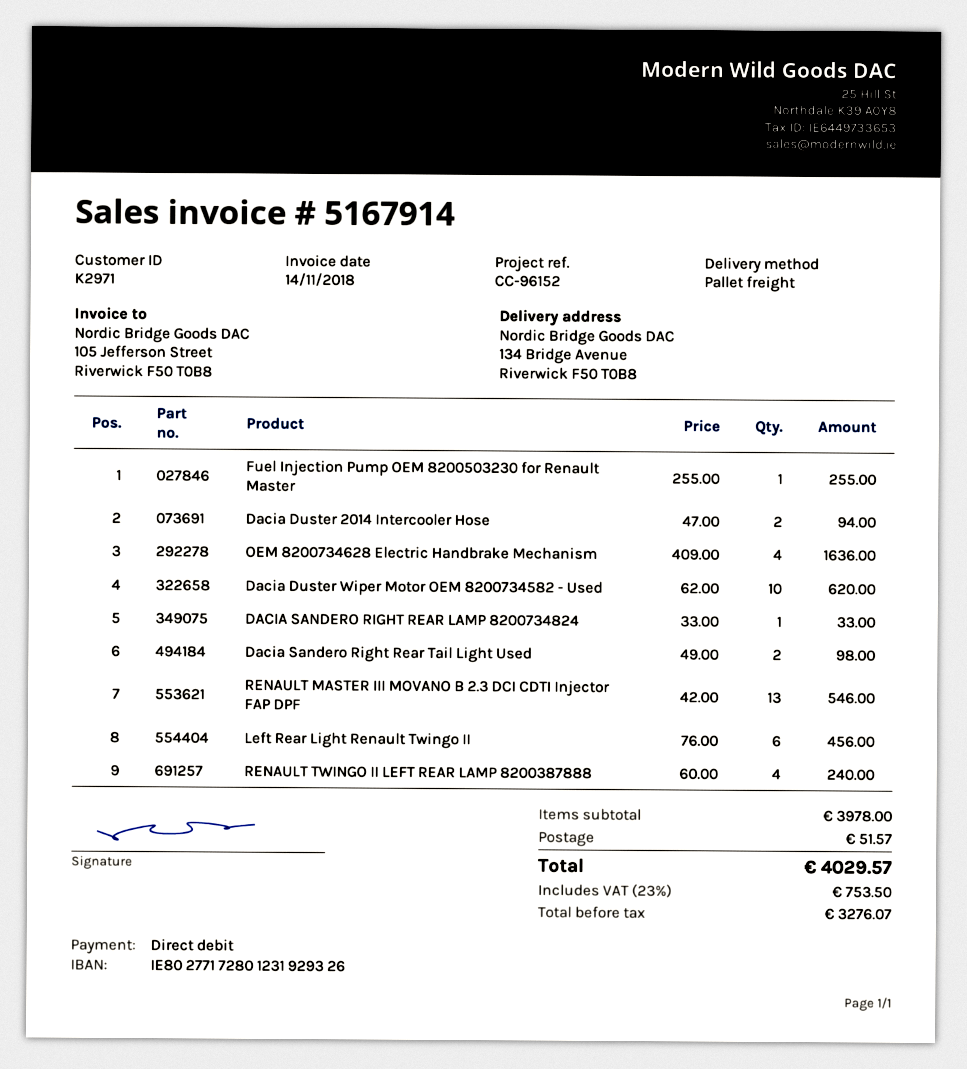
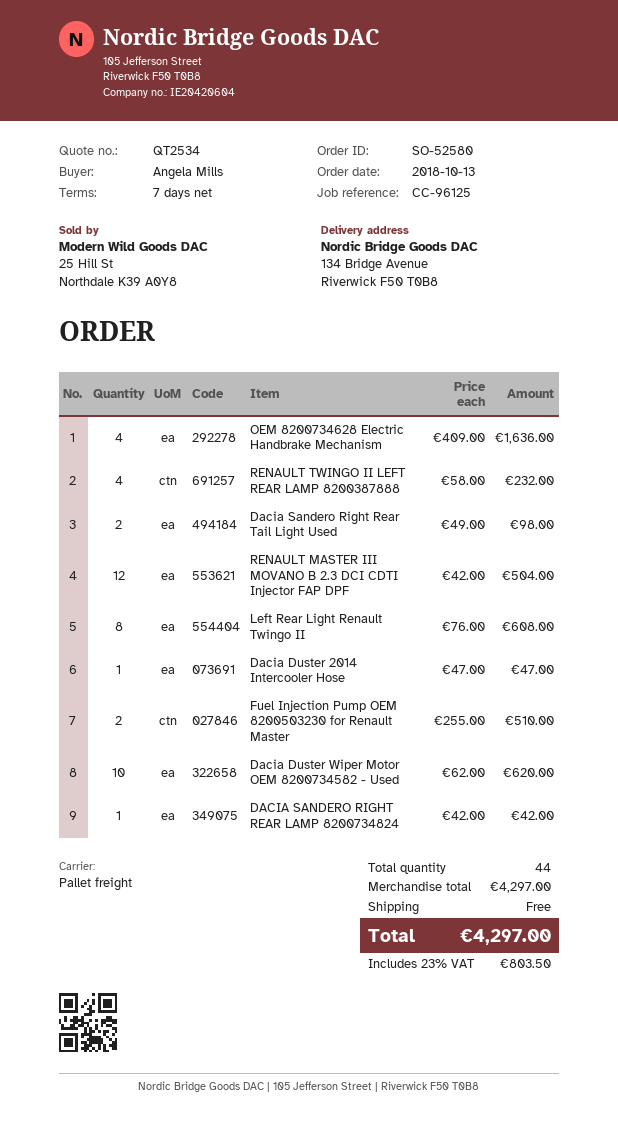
reference: CC-96152 -> CC-96125
Fuel Injection Pump OEM 8200503230 for Renault Master: 1 x 255.00 = 255.00 -> 2 x 255.00 = 510.00
Dacia Duster 2014 Intercooler Hose: 2 x 47.00 = 94.00 -> 1 x 47.00 = 47.00
DACIA SANDERO RIGHT REAR LAMP 8200734824: 1 x 33.00 = 33.00 -> 1 x 42.00 = 42.00
RENAULT MASTER III MOVANO B 2.3 DCI CDTI Injector FAP DPF: 13 x 42.00 = 546.00 -> 12 x 42.00 = 504.00
Left Rear Light Renault Twingo II: 6 x 76.00 = 456.00 -> 8 x 76.00 = 608.00
RENAULT TWINGO II LEFT REAR LAMP 8200387888: 4 x 60.00 = 240.00 -> 4 x 58.00 = 232.00
subtotal: 3978.00 -> 4297.00
shipping: 51.57 -> 0.00
tax: 23% = 753.50 -> 23% = 803.50
total: 4029.57 -> 4297.00

